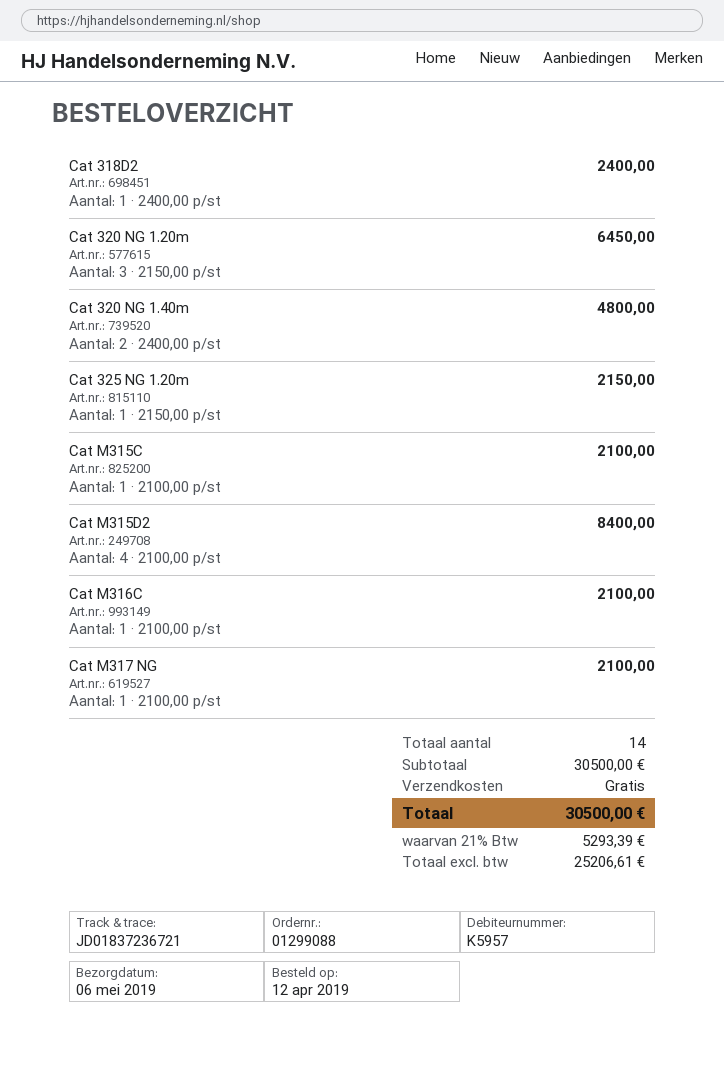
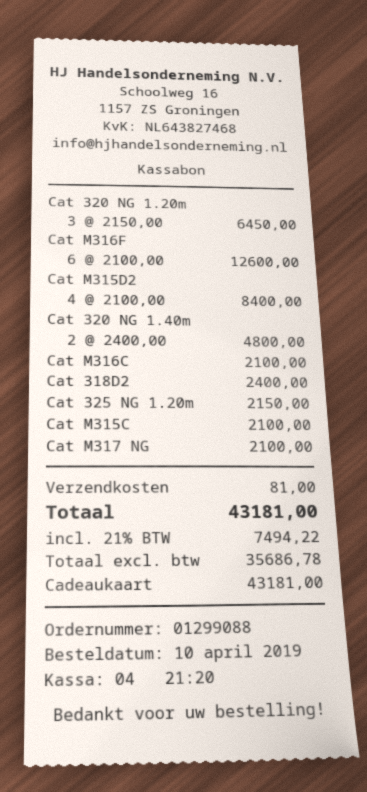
order date: 2019-04-12 -> 2019-04-10
Cat M316F: none -> 6 x 2100.00 = 12600.00
shipping: 0.00 -> 81.00
net: 25206.61 -> 35686.78
tax: 21% = 5293.39 -> 21% = 7494.22
total: 30500.00 -> 43181.00

